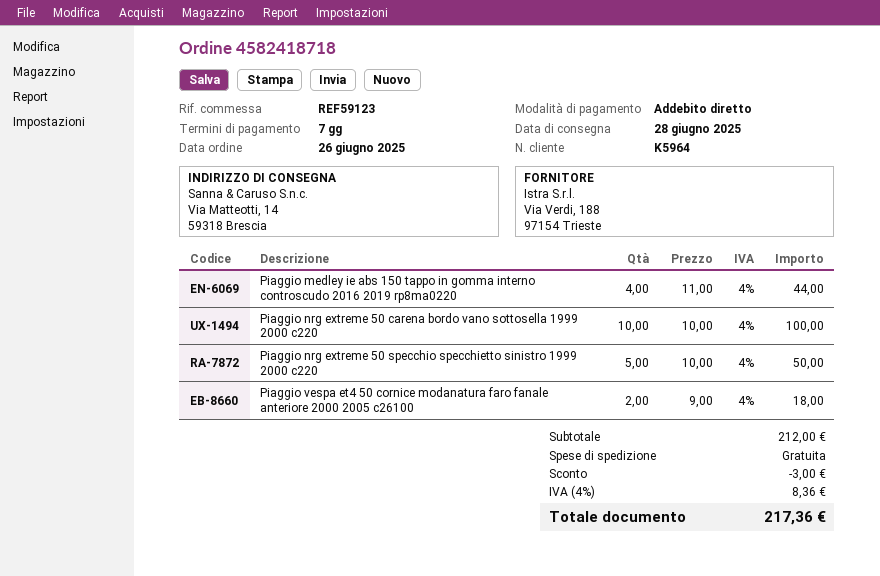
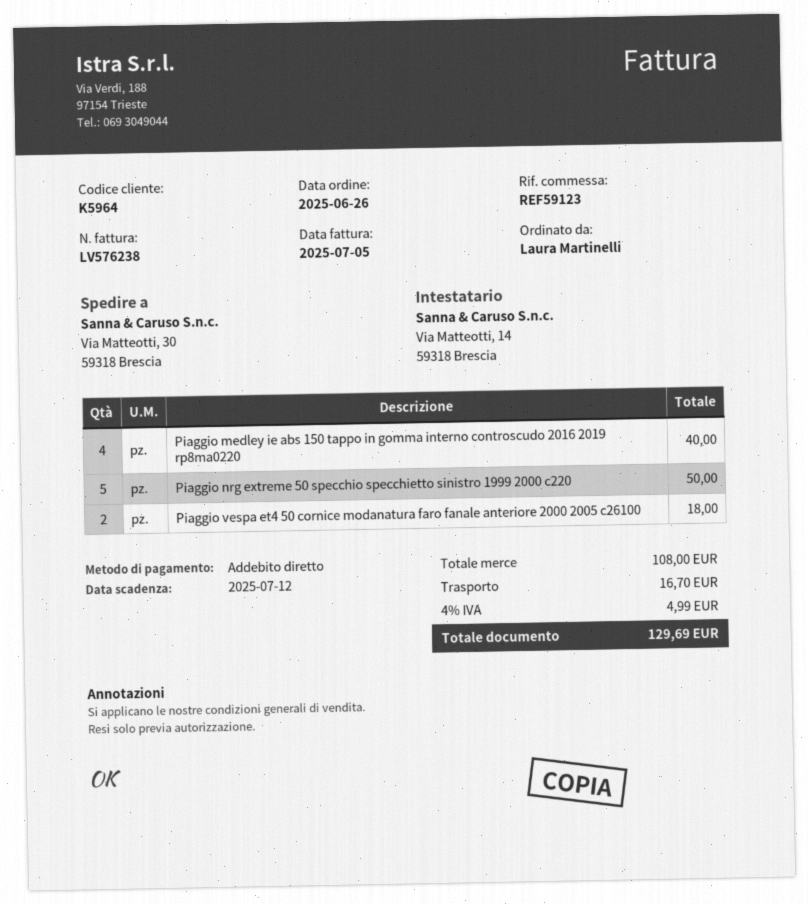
ship to: Via Matteotti, 14, 59318 Brescia -> Via Matteotti, 30, 59318 Brescia
Piaggio medley ie abs 150 tappo in gomma interno controscudo 2016 2019 rp8ma0220: 4 for 44.00 -> 4 for 40.00
Piaggio nrg extreme 50 carena bordo vano sottosella 1999 2000 c220: 10 for 100.00 -> none
subtotal: 212.00 -> 108.00
discount: 3.00 -> none
shipping: 0.00 -> 16.70
tax: 4% = 8.36 -> 4% = 4.99
total: 217.36 -> 129.69

